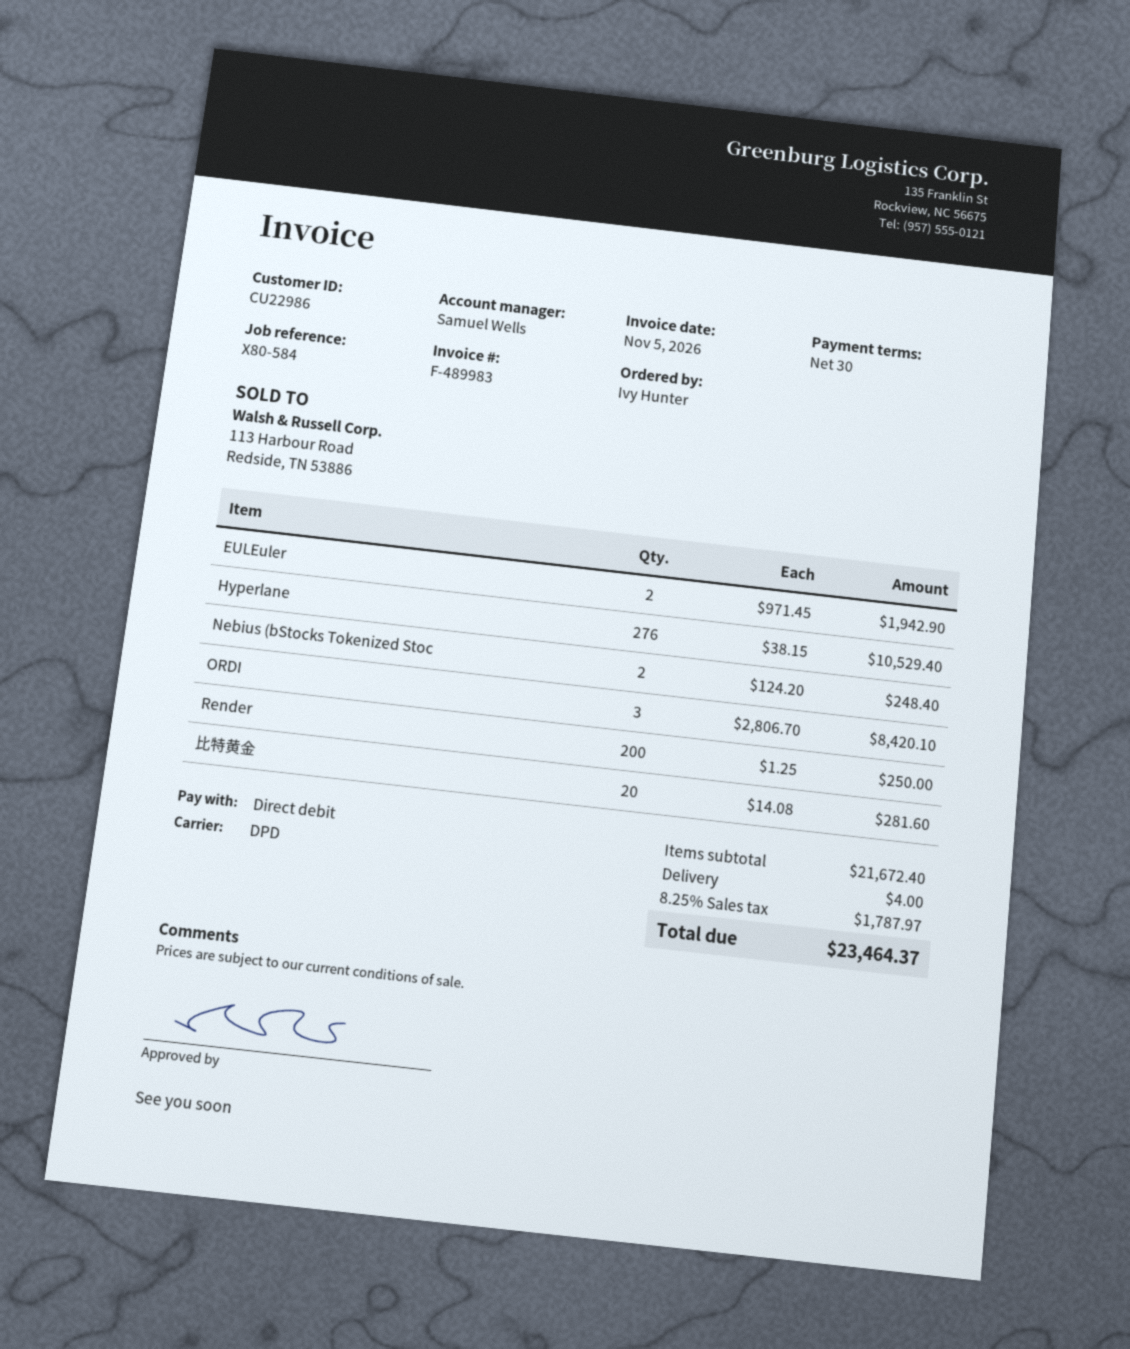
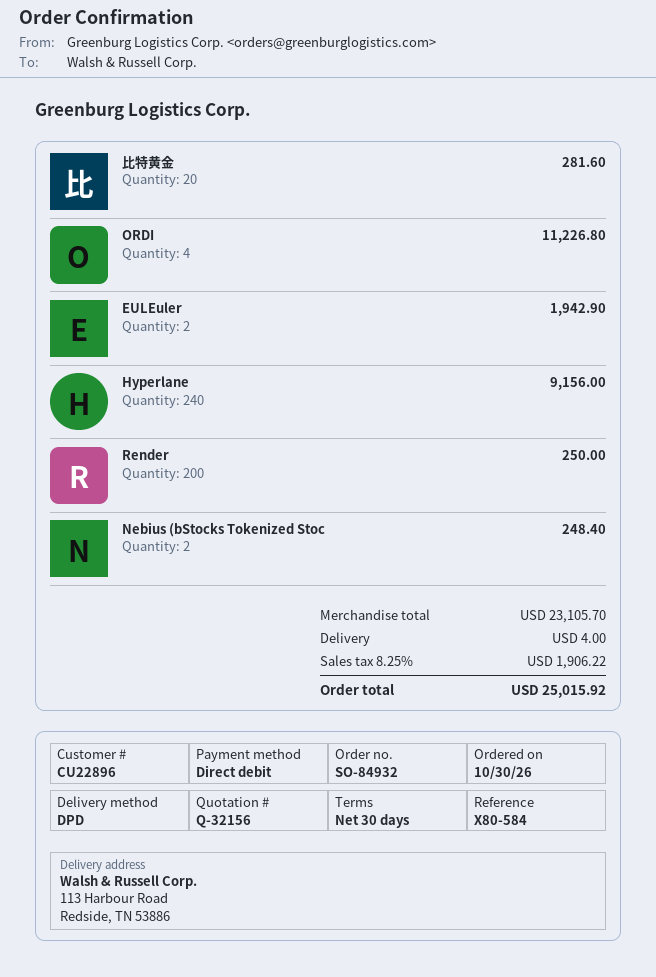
customer number: CU22986 -> CU22896
Hyperlane: 276 for 10529.40 -> 240 for 9156.00
ORDI: 3 for 8420.10 -> 4 for 11226.80
subtotal: 21672.40 -> 23105.70
tax: 8.25% = 1787.97 -> 8.25% = 1906.22
total: 23464.37 -> 25015.92

